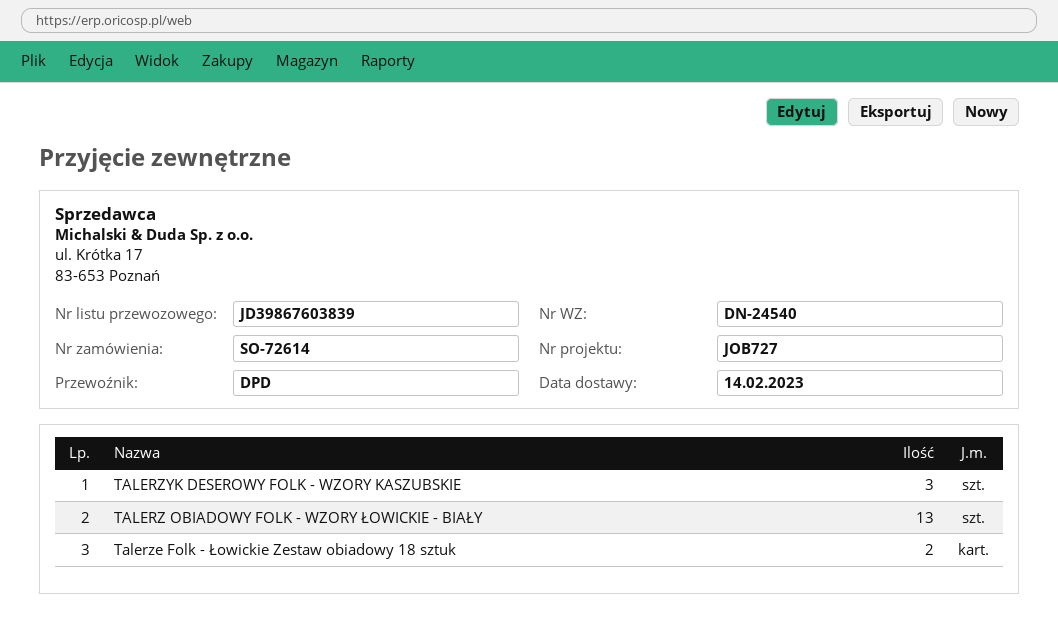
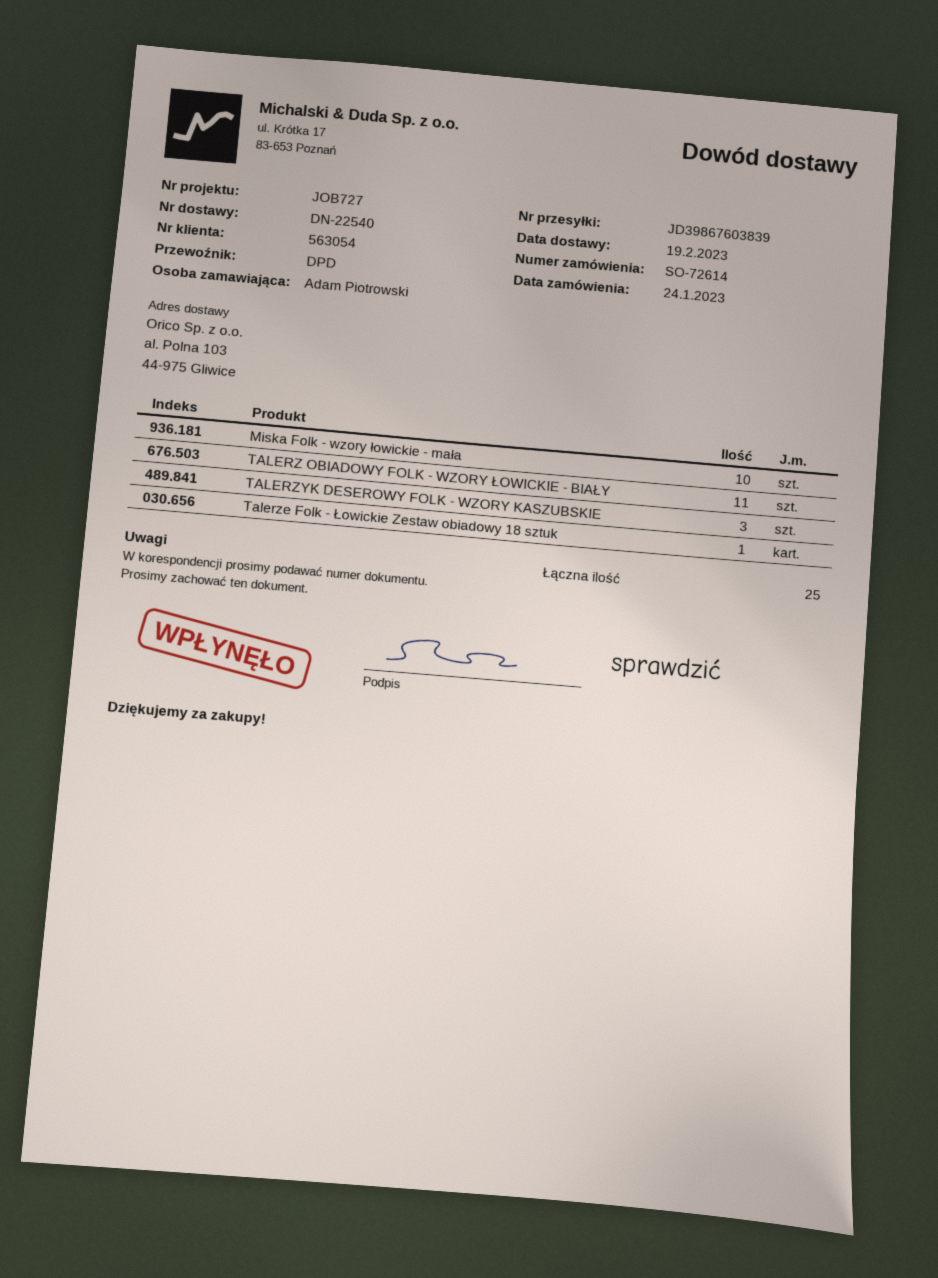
delivery note number: DN-24540 -> DN-22540
delivery date: 2023-02-14 -> 2023-02-19
TALERZ OBIADOWY FOLK - WZORY ŁOWICKIE - BIAŁY: 13 -> 11
Talerze Folk - Łowickie Zestaw obiadowy 18 sztuk: 2 -> 1
Miska Folk - wzory łowickie - mała: none -> 10

